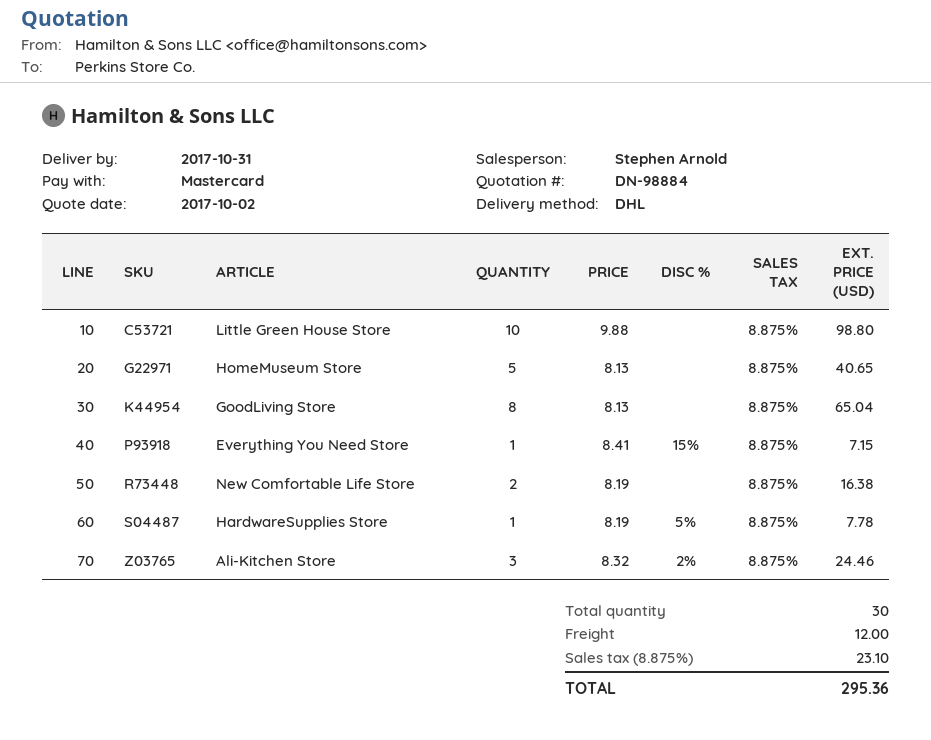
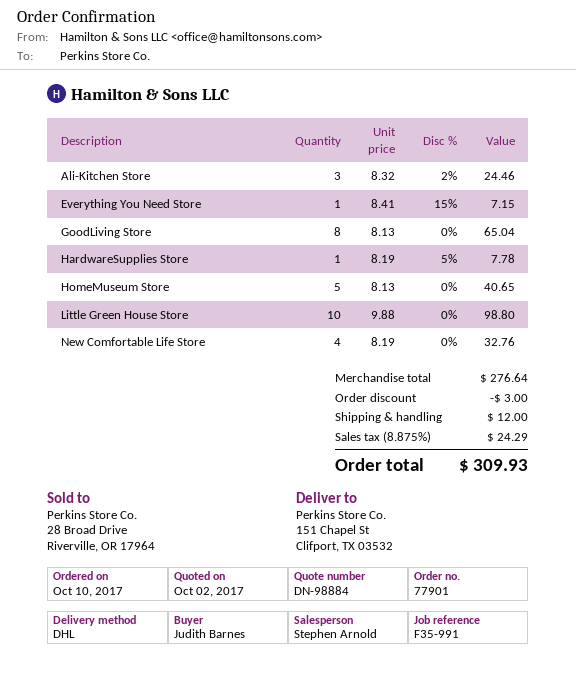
New Comfortable Life Store: 2 x 8.19 = 16.38 -> 4 x 8.19 = 32.76
discount: none -> 3.00
tax: 8.875% = 23.10 -> 8.875% = 24.29
total: 295.36 -> 309.93

